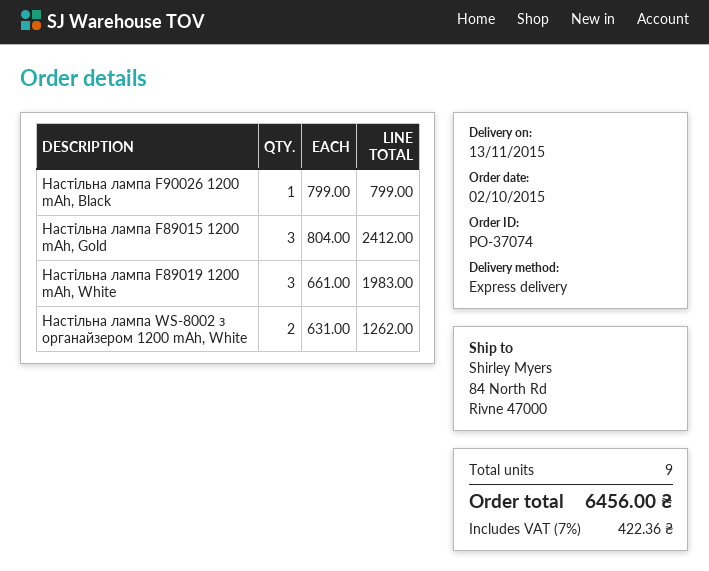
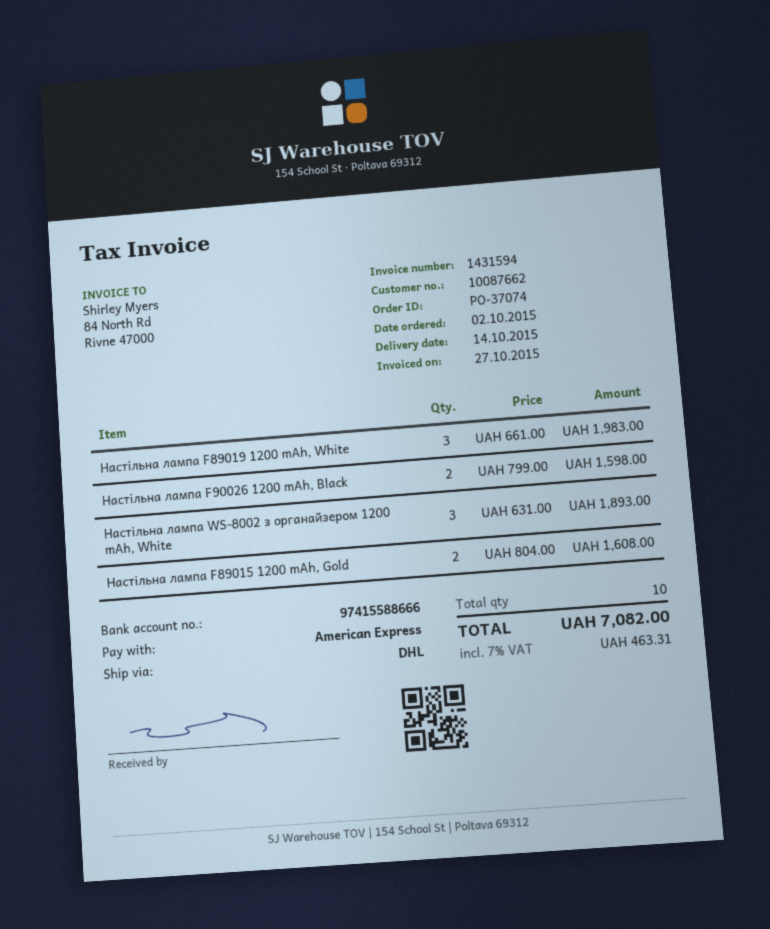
delivery date: 2015-11-13 -> 2015-10-14
shipping method: express -> DHL
Настільна лампа F90026 1200 mAh, Black: 1 x 799.00 = 799.00 -> 2 x 799.00 = 1598.00
Настільна лампа F89015 1200 mAh, Gold: 3 x 804.00 = 2412.00 -> 2 x 804.00 = 1608.00
Настільна лампа WS-8002 з органайзером 1200 mAh, White: 2 x 631.00 = 1262.00 -> 3 x 631.00 = 1893.00
total quantity: 9 -> 10
tax: 7% = 422.36 -> 7% = 463.31
total: 6456.00 -> 7082.00

